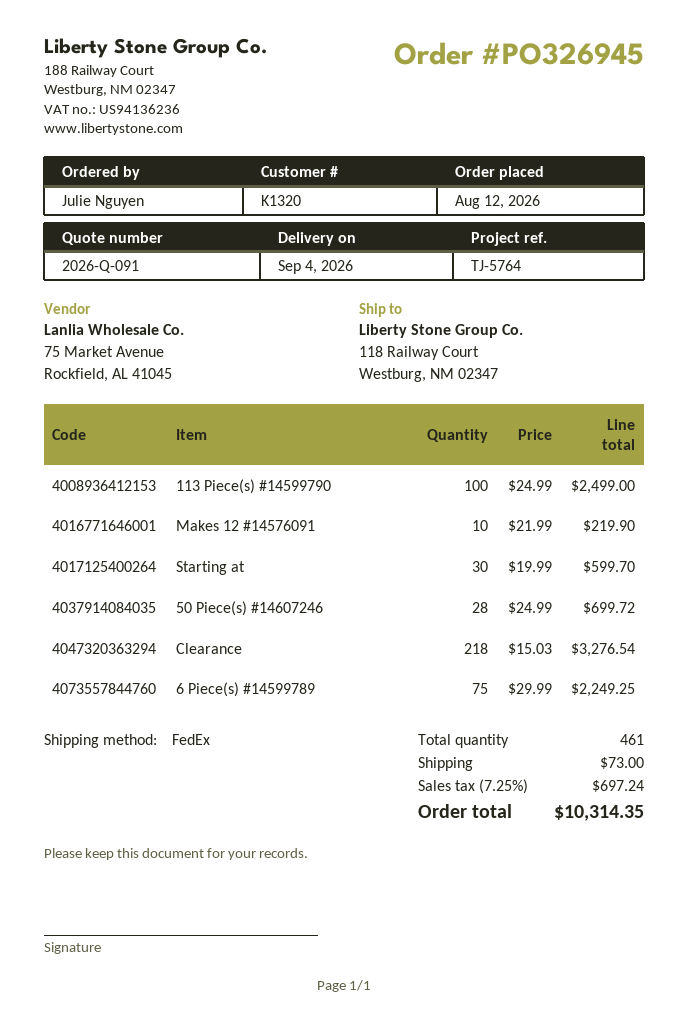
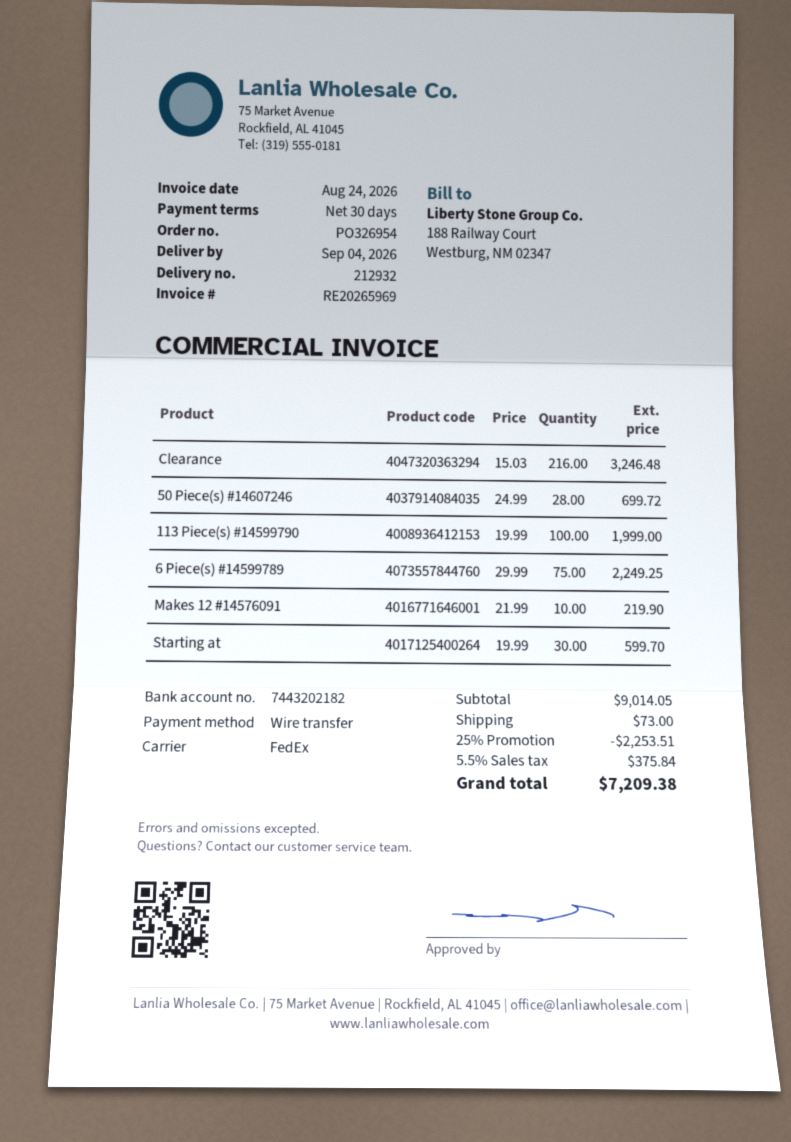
order number: PO326945 -> PO326954
113 Piece(s) #14599790: 100 x 24.99 = 2499.00 -> 100 x 19.99 = 1999.00
Clearance: 218 x 15.03 = 3276.54 -> 216 x 15.03 = 3246.48
discount: none -> 25% = 2253.51
tax: 7.25% = 697.24 -> 5.5% = 375.84
total: 10314.35 -> 7209.38

